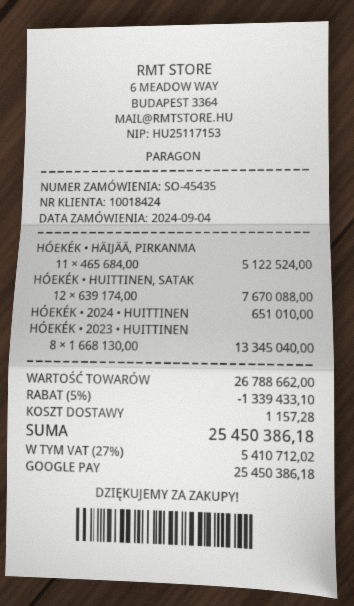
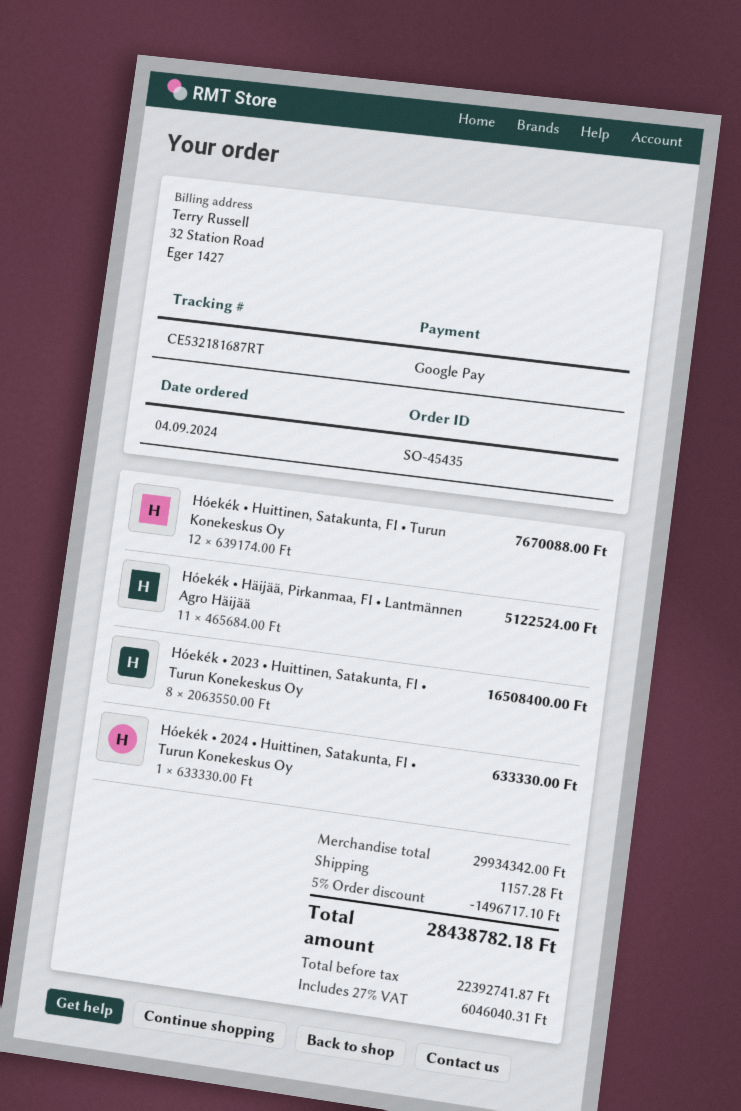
HÓEKÉK • 2024 • HUITTINEN: 1 x 651010.00 = 651010.00 -> 1 x 633330.00 = 633330.00
HÓEKÉK • 2023 • HUITTINEN: 8 x 1668130.00 = 13345040.00 -> 8 x 2063550.00 = 16508400.00
subtotal: 26788662.00 -> 29934342.00
discount: 5% = 1339433.10 -> 5% = 1496717.10
tax: 27% = 5410712.02 -> 27% = 6046040.31
total: 25450386.18 -> 28438782.18

